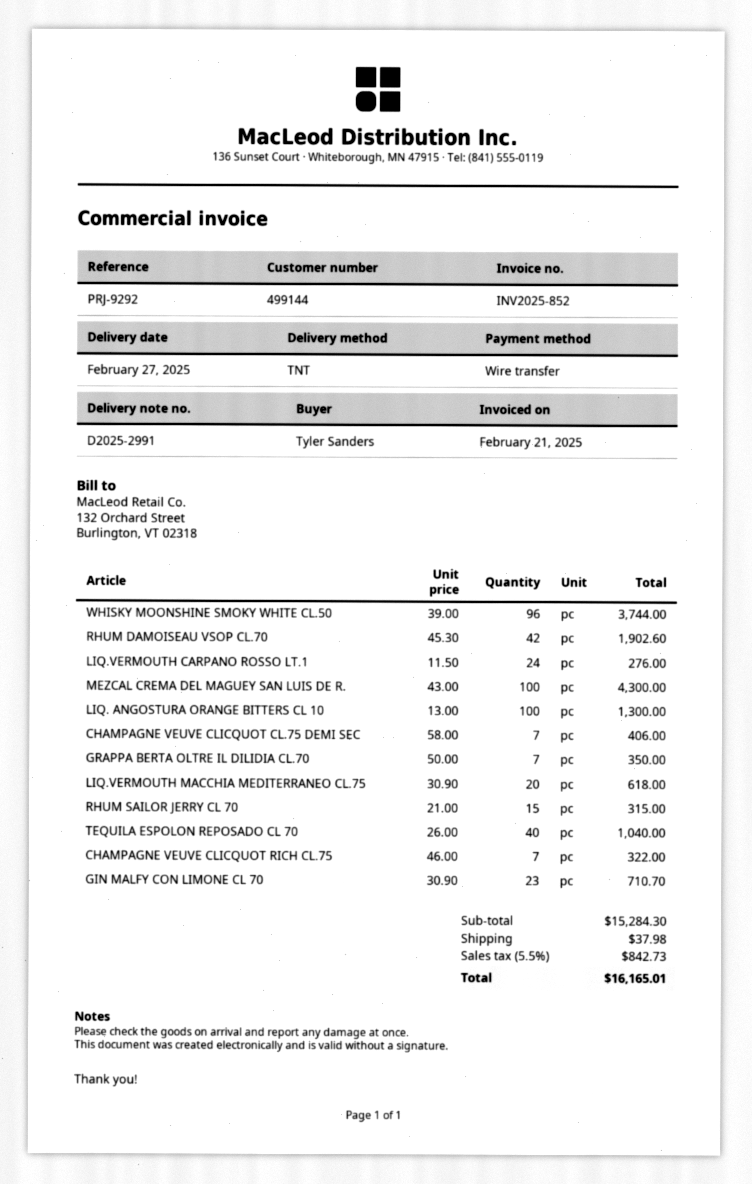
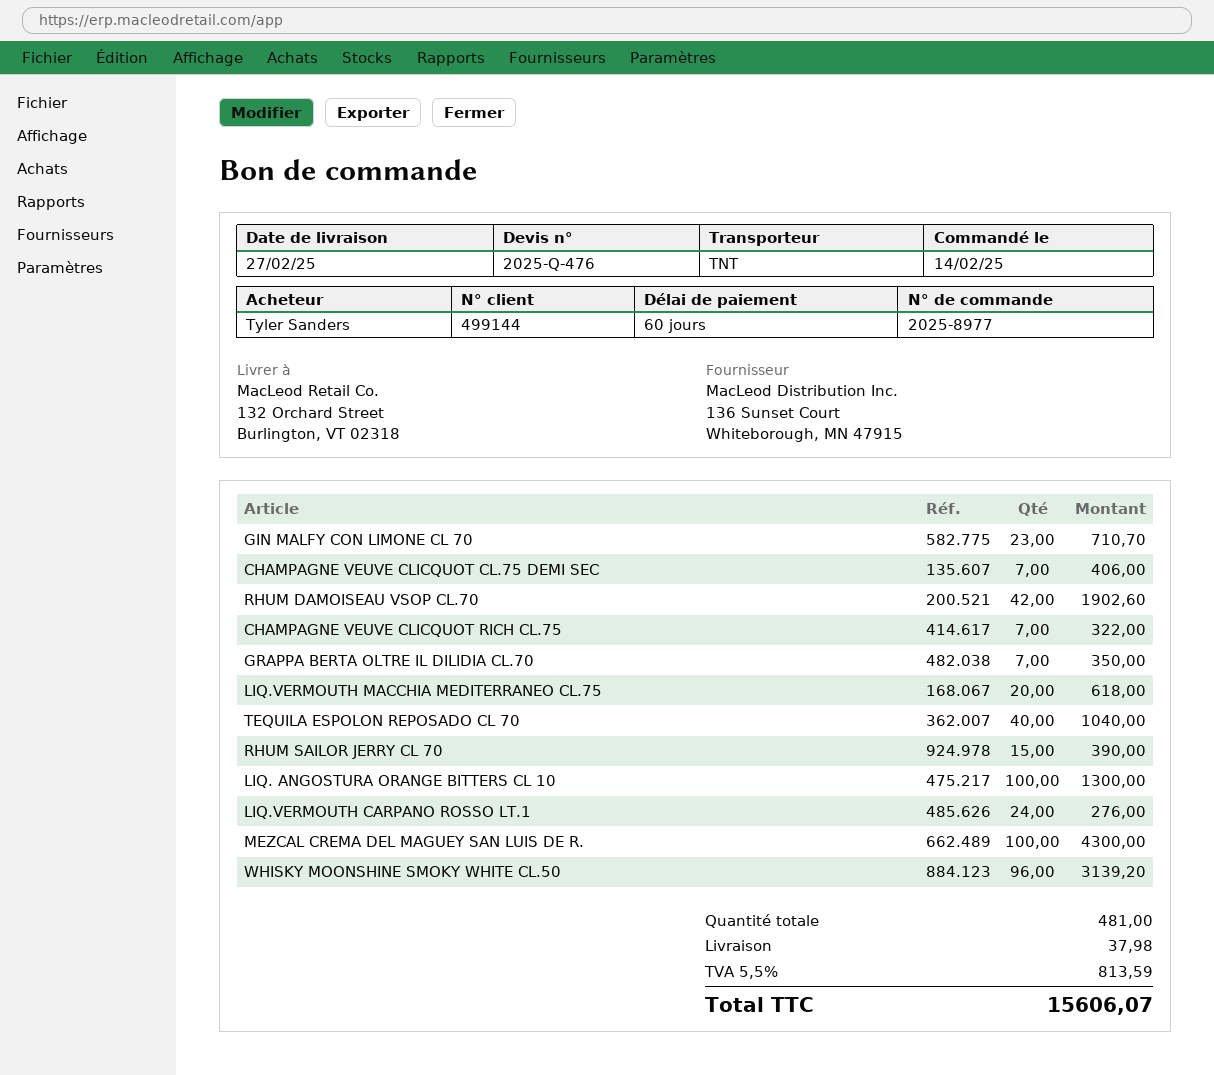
WHISKY MOONSHINE SMOKY WHITE CL.50: 96 for 3744.00 -> 96 for 3139.20
RHUM SAILOR JERRY CL 70: 15 for 315.00 -> 15 for 390.00
tax: 5.5% = 842.73 -> 5.5% = 813.59
total: 16165.01 -> 15606.07

